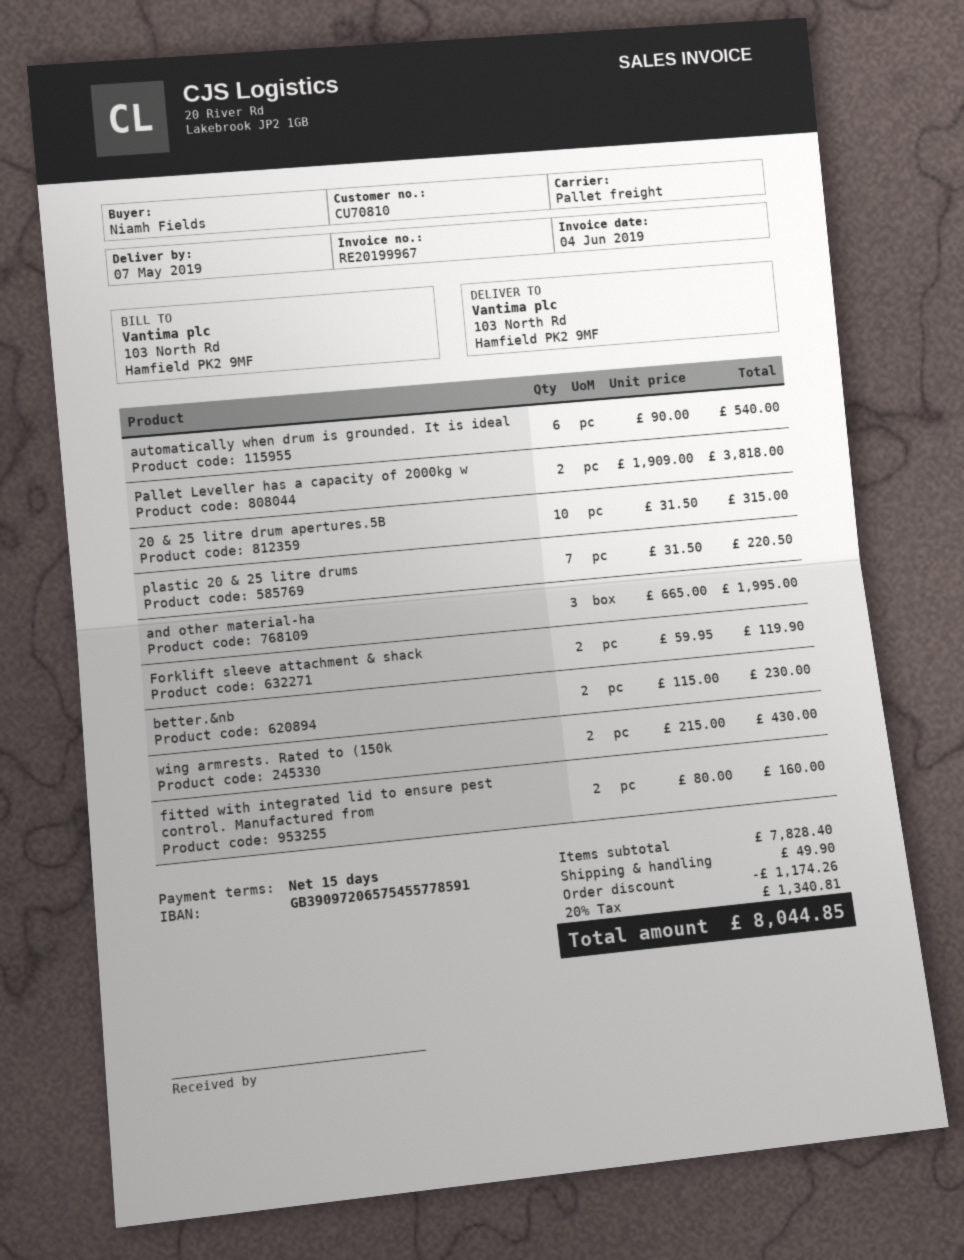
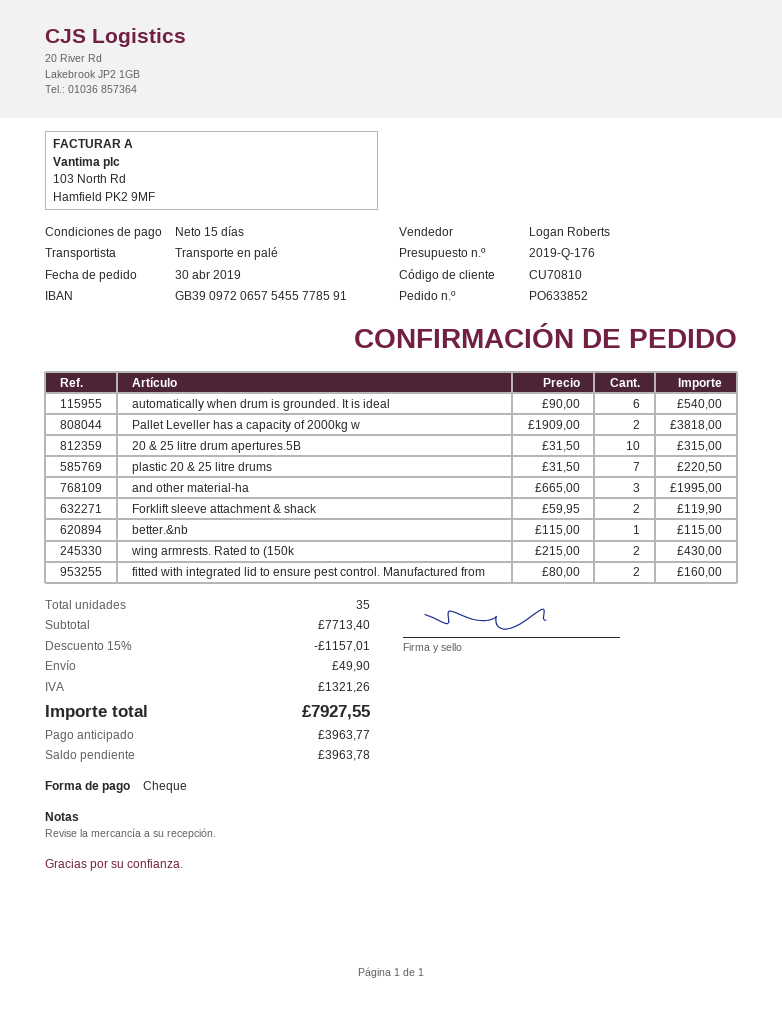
better.&nb: 2 x 115.00 = 230.00 -> 1 x 115.00 = 115.00
subtotal: 7828.40 -> 7713.40
discount: 1174.26 -> 1157.01
tax: 1340.81 -> 1321.26
total: 8044.85 -> 7927.55

